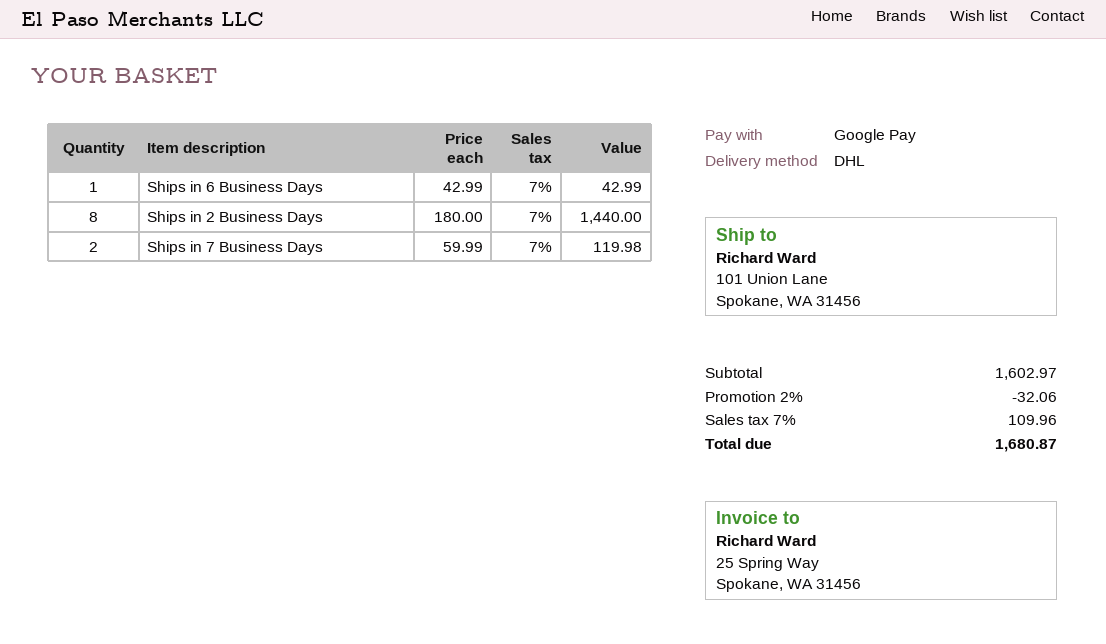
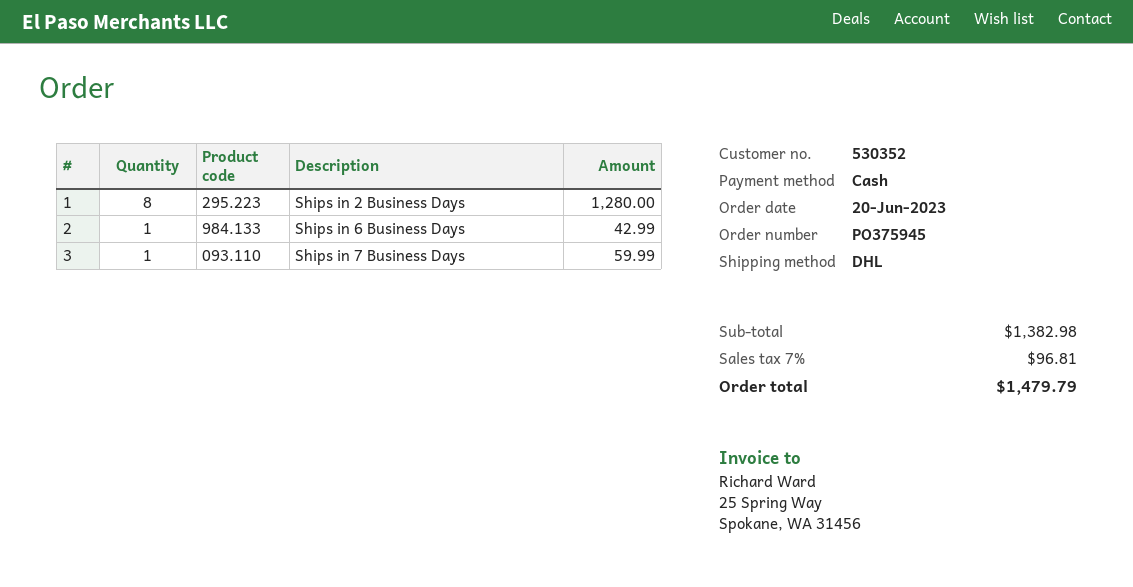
payment method: Google Pay -> cash
Ships in 2 Business Days: 8 for 1440.00 -> 8 for 1280.00
Ships in 7 Business Days: 2 for 119.98 -> 1 for 59.99
subtotal: 1602.97 -> 1382.98
discount: 2% = 32.06 -> none
tax: 7% = 109.96 -> 7% = 96.81
total: 1680.87 -> 1479.79

